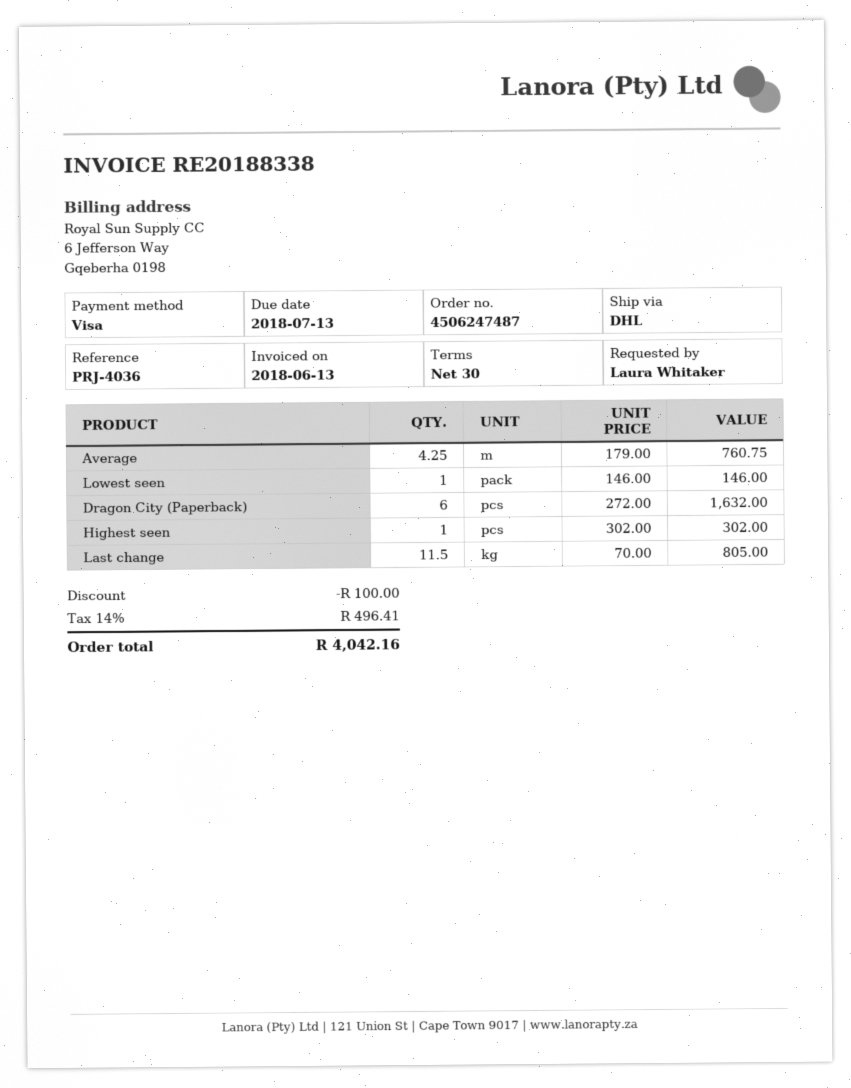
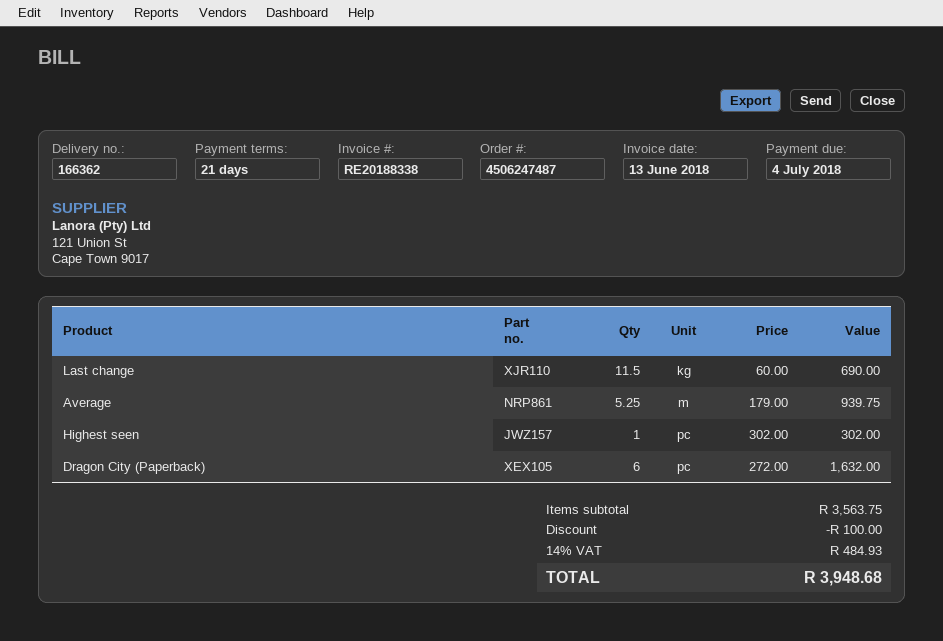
payment terms: 30 days -> 21 days
due date: 2018-07-13 -> 2018-07-04
Average: 4.25 x 179.00 = 760.75 -> 5.25 x 179.00 = 939.75
Lowest seen: 1 x 146.00 = 146.00 -> none
Last change: 11.5 x 70.00 = 805.00 -> 11.5 x 60.00 = 690.00
tax: 14% = 496.41 -> 14% = 484.93
total: 4042.16 -> 3948.68

